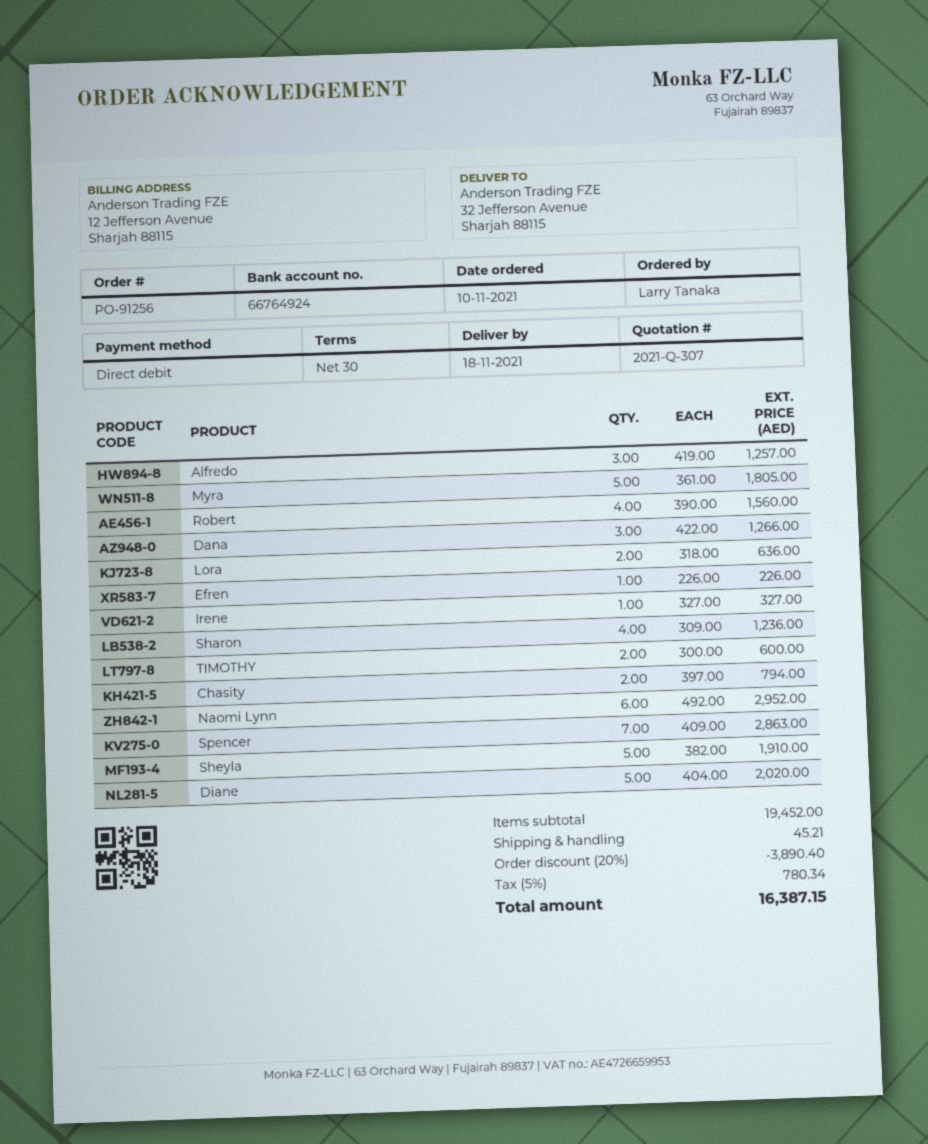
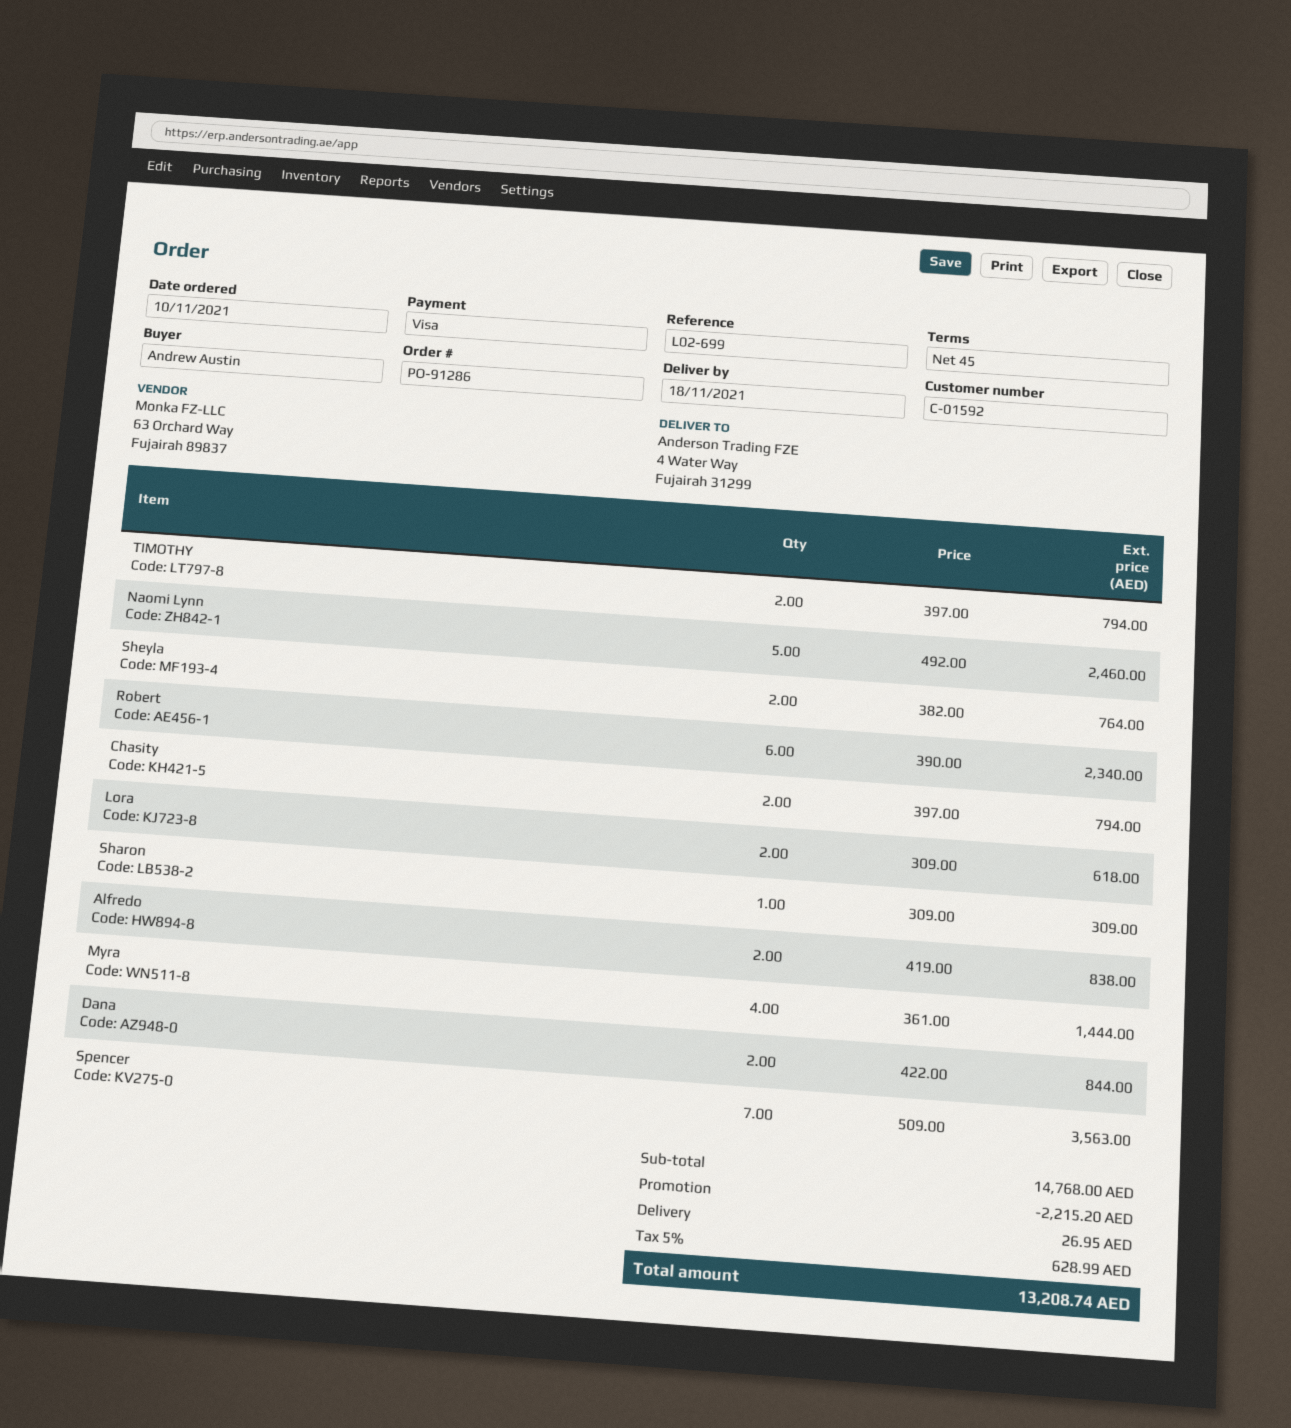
order number: PO-91256 -> PO-91286
payment terms: 30 days -> 45 days
ordered by: Larry Tanaka -> Andrew Austin
payment method: direct debit -> Visa
ship to: 32 Jefferson Avenue, Sharjah 88115 -> 4 Water Way, Fujairah 31299
Alfredo: 3 x 419.00 = 1257.00 -> 2 x 419.00 = 838.00
Myra: 5 x 361.00 = 1805.00 -> 4 x 361.00 = 1444.00
Robert: 4 x 390.00 = 1560.00 -> 6 x 390.00 = 2340.00
Dana: 3 x 422.00 = 1266.00 -> 2 x 422.00 = 844.00
Lora: 2 x 318.00 = 636.00 -> 2 x 309.00 = 618.00
Efren: 1 x 226.00 = 226.00 -> none
Irene: 1 x 327.00 = 327.00 -> none
Sharon: 4 x 309.00 = 1236.00 -> 1 x 309.00 = 309.00
TIMOTHY: 2 x 300.00 = 600.00 -> 2 x 397.00 = 794.00
Naomi Lynn: 6 x 492.00 = 2952.00 -> 5 x 492.00 = 2460.00
Spencer: 7 x 409.00 = 2863.00 -> 7 x 509.00 = 3563.00
Sheyla: 5 x 382.00 = 1910.00 -> 2 x 382.00 = 764.00
Diane: 5 x 404.00 = 2020.00 -> none
subtotal: 19452.00 -> 14768.00
discount: 3890.40 -> 2215.20
shipping: 45.21 -> 26.95
tax: 5% = 780.34 -> 5% = 628.99
total: 16387.15 -> 13208.74

